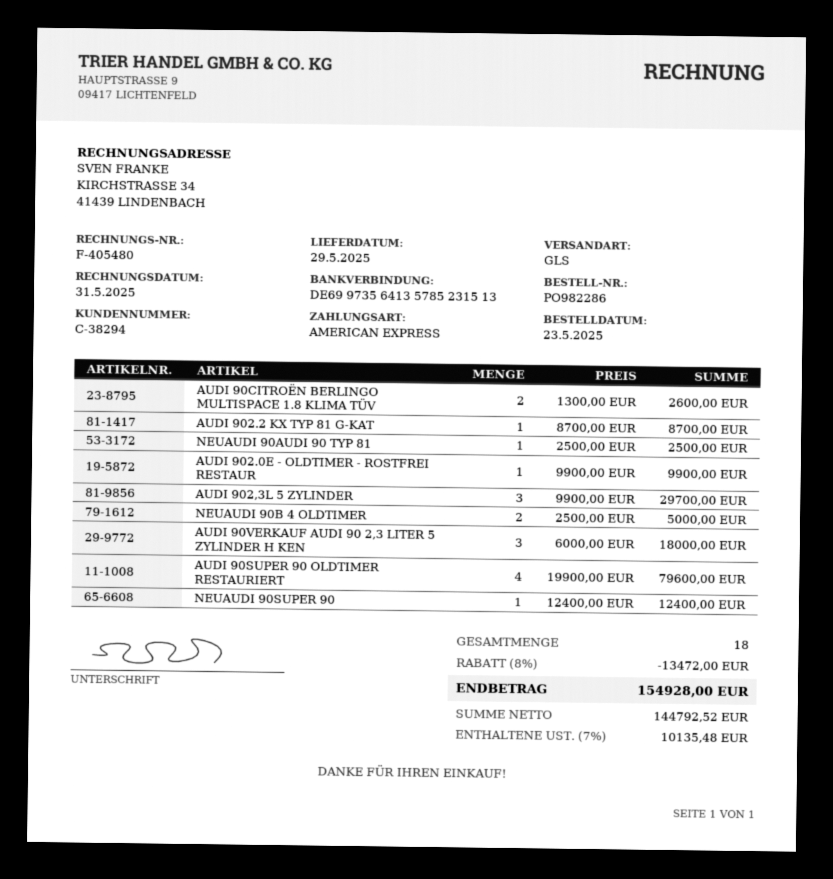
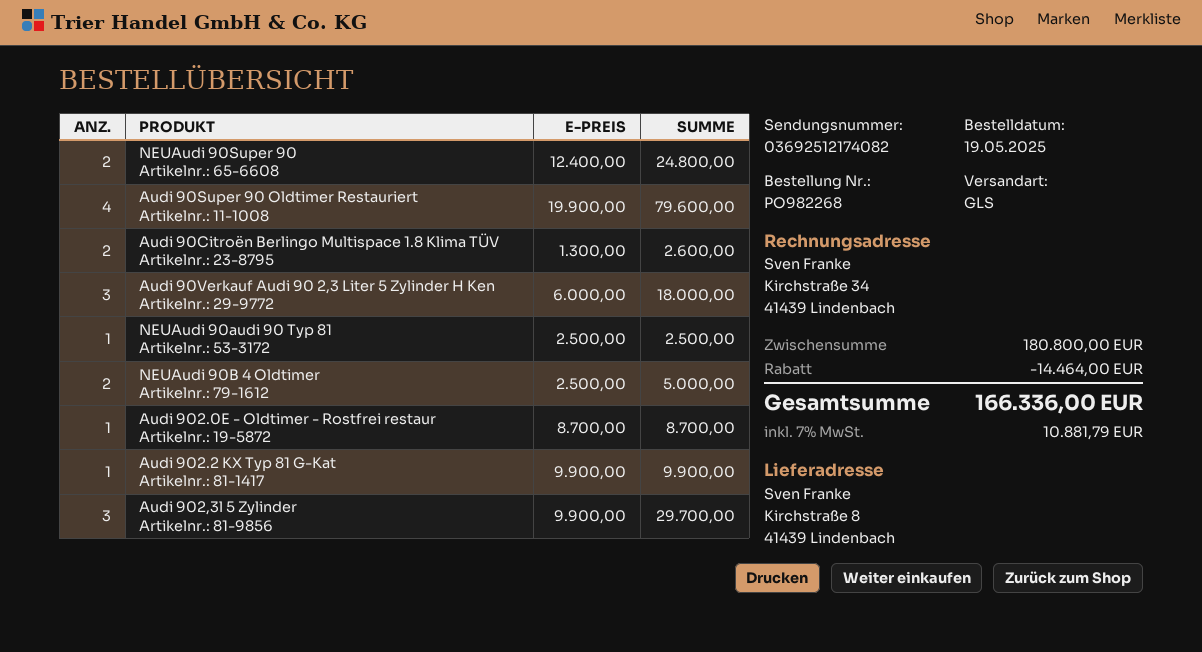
order number: PO982286 -> PO982268
order date: 2025-05-23 -> 2025-05-19
AUDI 902.2 KX TYP 81 G-KAT: 1 x 8700.00 = 8700.00 -> 1 x 9900.00 = 9900.00
AUDI 902.0E - OLDTIMER - ROSTFREI RESTAUR: 1 x 9900.00 = 9900.00 -> 1 x 8700.00 = 8700.00
NEUAUDI 90SUPER 90: 1 x 12400.00 = 12400.00 -> 2 x 12400.00 = 24800.00
discount: 13472.00 -> 14464.00
tax: 7% = 10135.48 -> 7% = 10881.79
total: 154928.00 -> 166336.00

